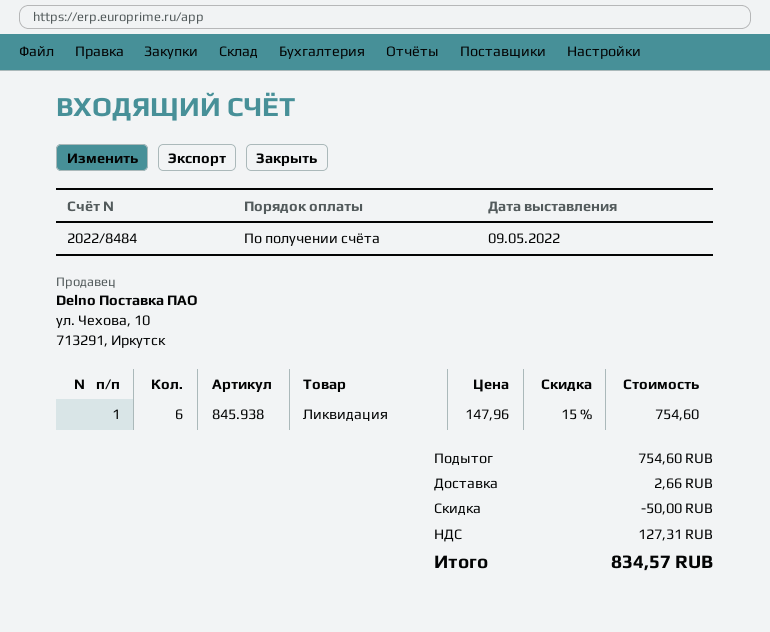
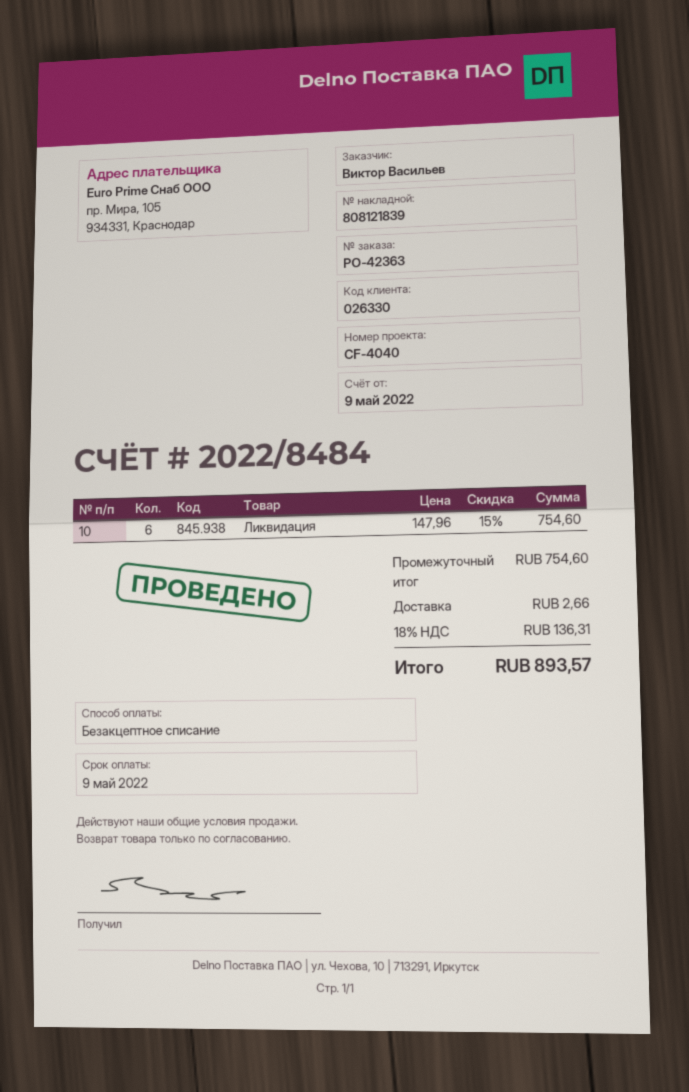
discount: 50.00 -> none
tax: 127.31 -> 136.31
total: 834.57 -> 893.57

